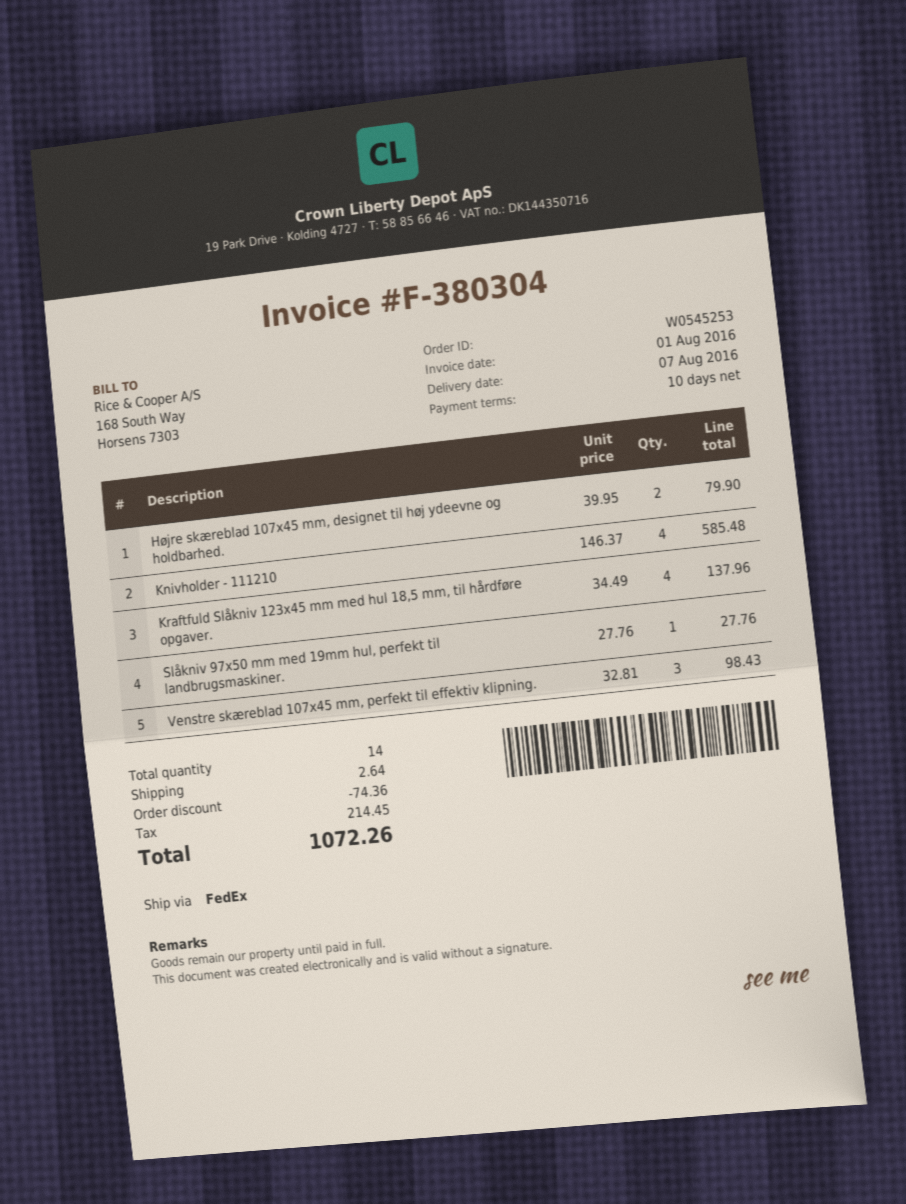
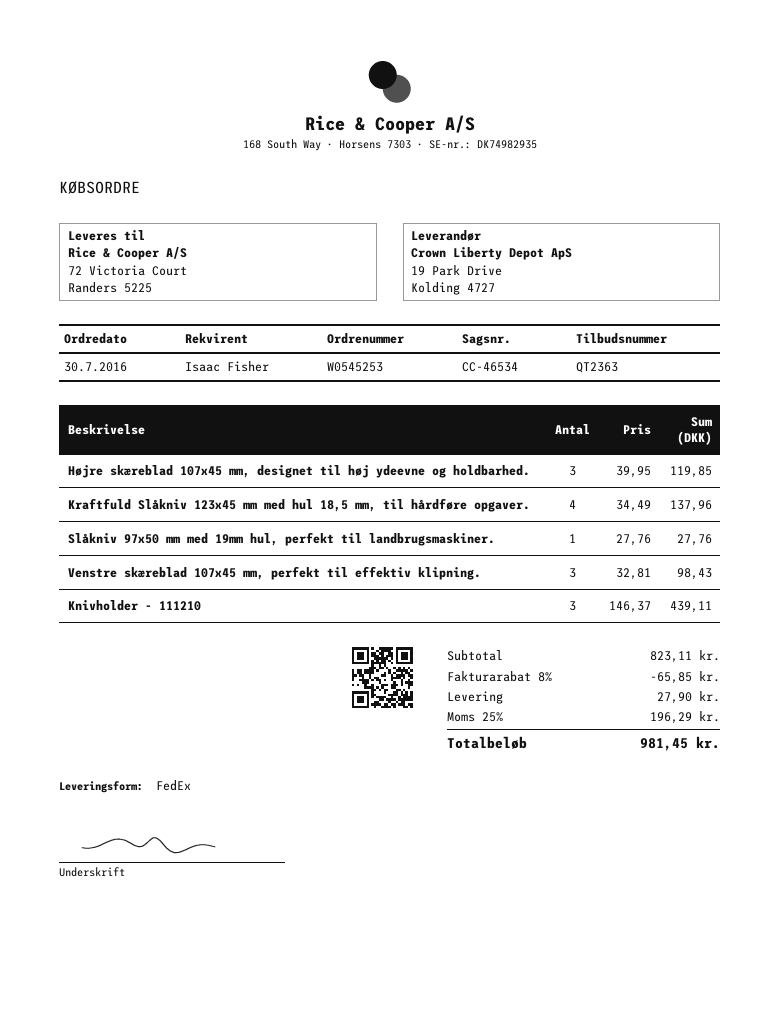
Højre skæreblad 107x45 mm, designet til høj ydeevne og holdbarhed.: 2 x 39.95 = 79.90 -> 3 x 39.95 = 119.85
Knivholder - 111210: 4 x 146.37 = 585.48 -> 3 x 146.37 = 439.11
discount: 74.36 -> 65.85
shipping: 2.64 -> 27.90
tax: 214.45 -> 196.29
total: 1072.26 -> 981.45

